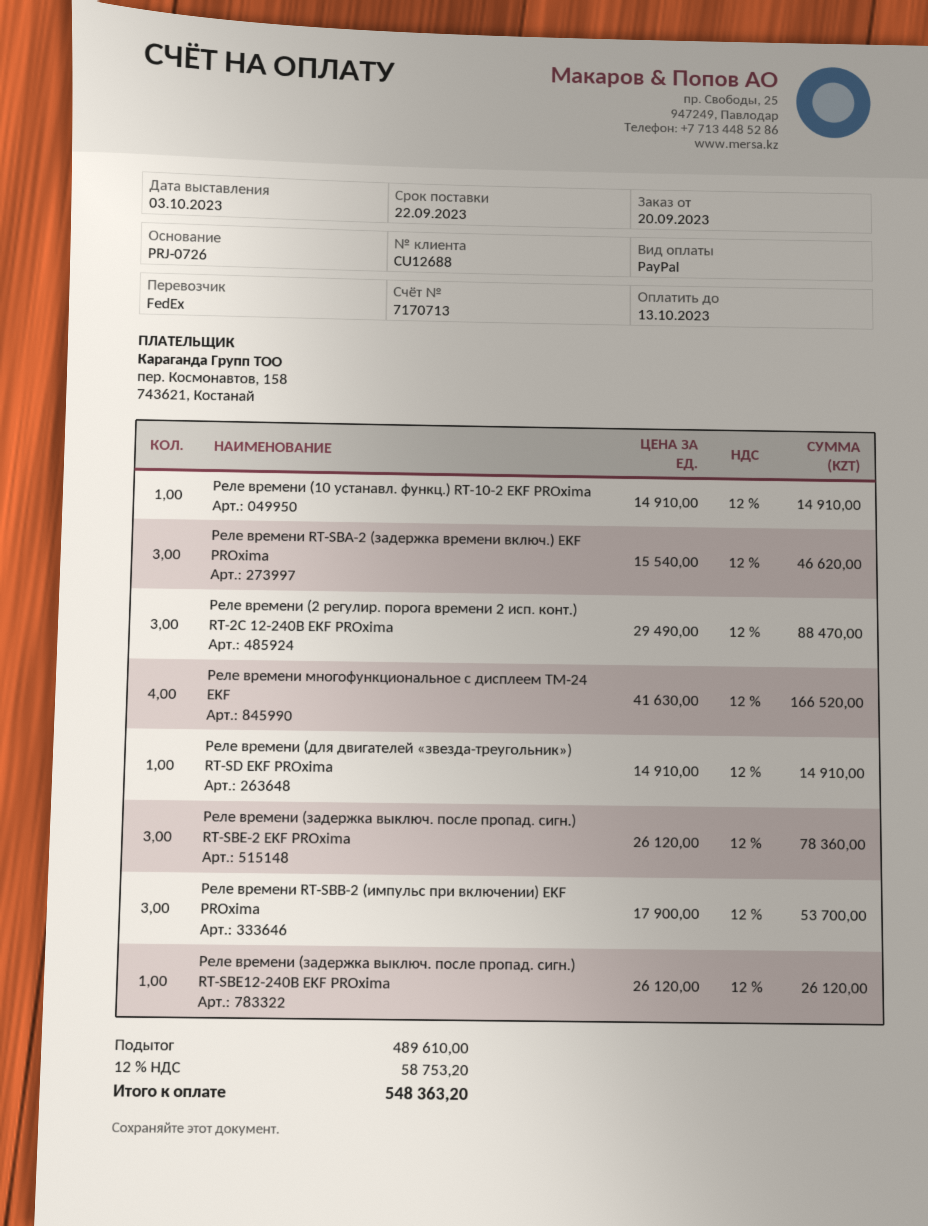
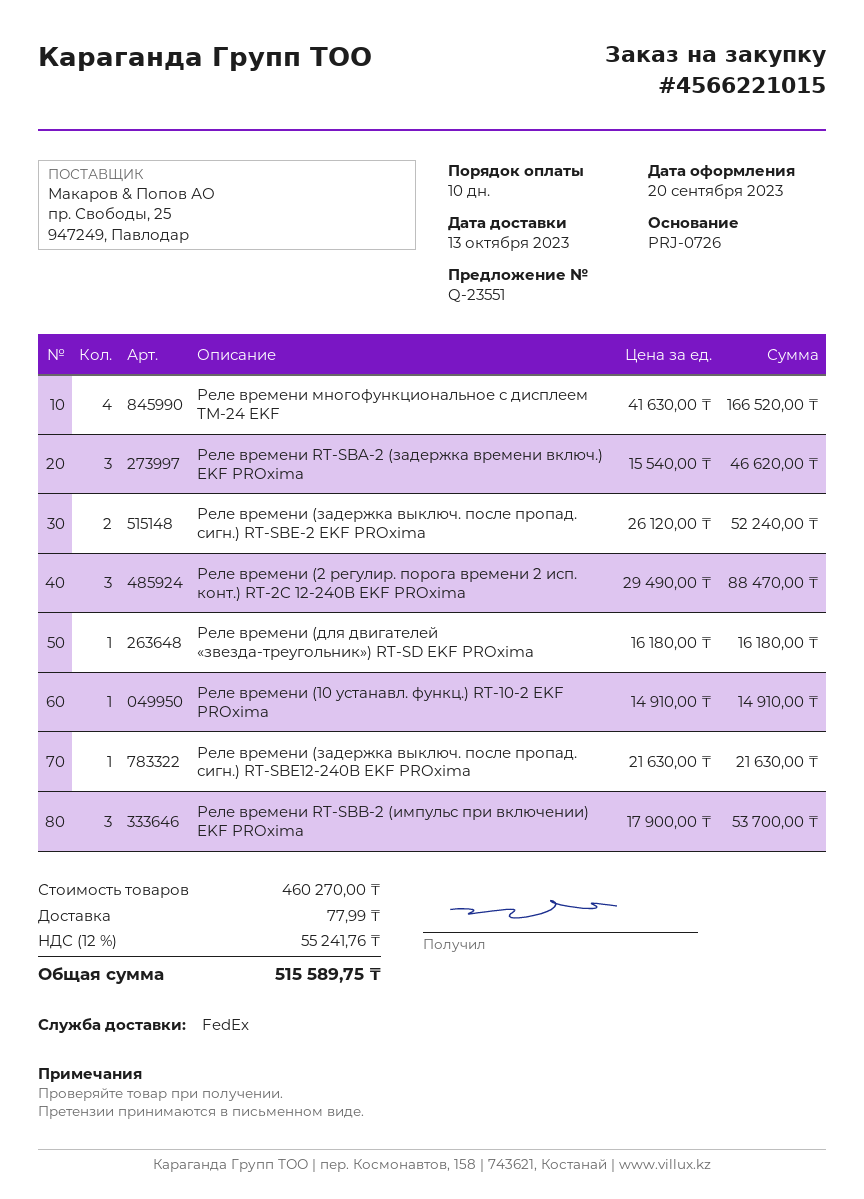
delivery date: 2023-09-22 -> 2023-10-13
Реле времени (для двигателей «звезда-треугольник») RT-SD EKF PROxima: 1 x 14910.00 = 14910.00 -> 1 x 16180.00 = 16180.00
Реле времени (задержка выключ. после пропад. сигн.) RT-SBE-2 EKF PROxima: 3 x 26120.00 = 78360.00 -> 2 x 26120.00 = 52240.00
Реле времени (задержка выключ. после пропад. сигн.) RT-SBE12-240В EKF PROxima: 1 x 26120.00 = 26120.00 -> 1 x 21630.00 = 21630.00
subtotal: 489610.00 -> 460270.00
shipping: none -> 77.99
tax: 12% = 58753.20 -> 12% = 55241.76
total: 548363.20 -> 515589.75

